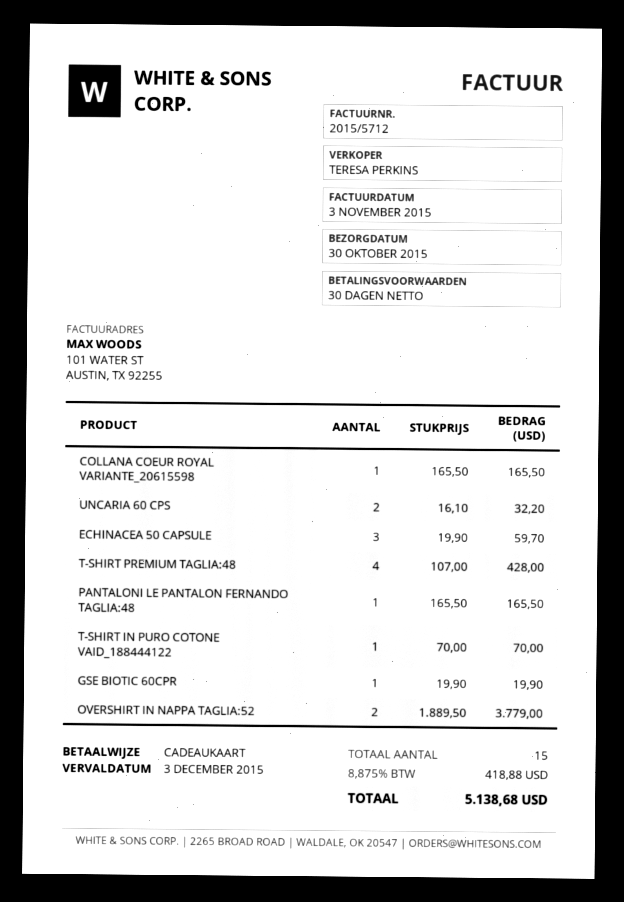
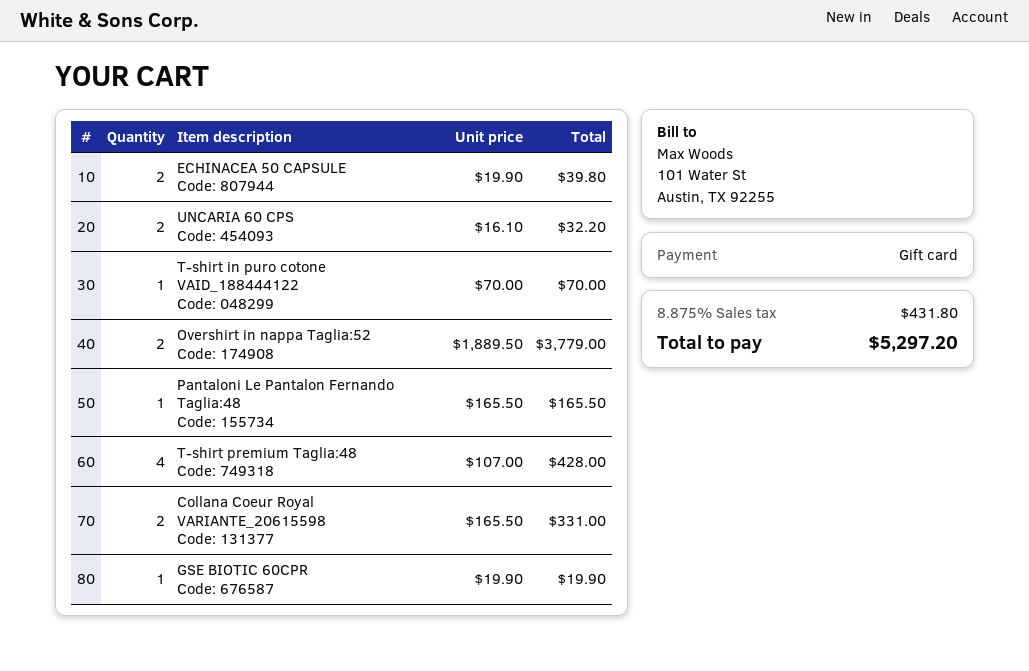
COLLANA COEUR ROYAL VARIANTE_20615598: 1 x 165.50 = 165.50 -> 2 x 165.50 = 331.00
ECHINACEA 50 CAPSULE: 3 x 19.90 = 59.70 -> 2 x 19.90 = 39.80
tax: 8.875% = 418.88 -> 8.875% = 431.80
total: 5138.68 -> 5297.20

